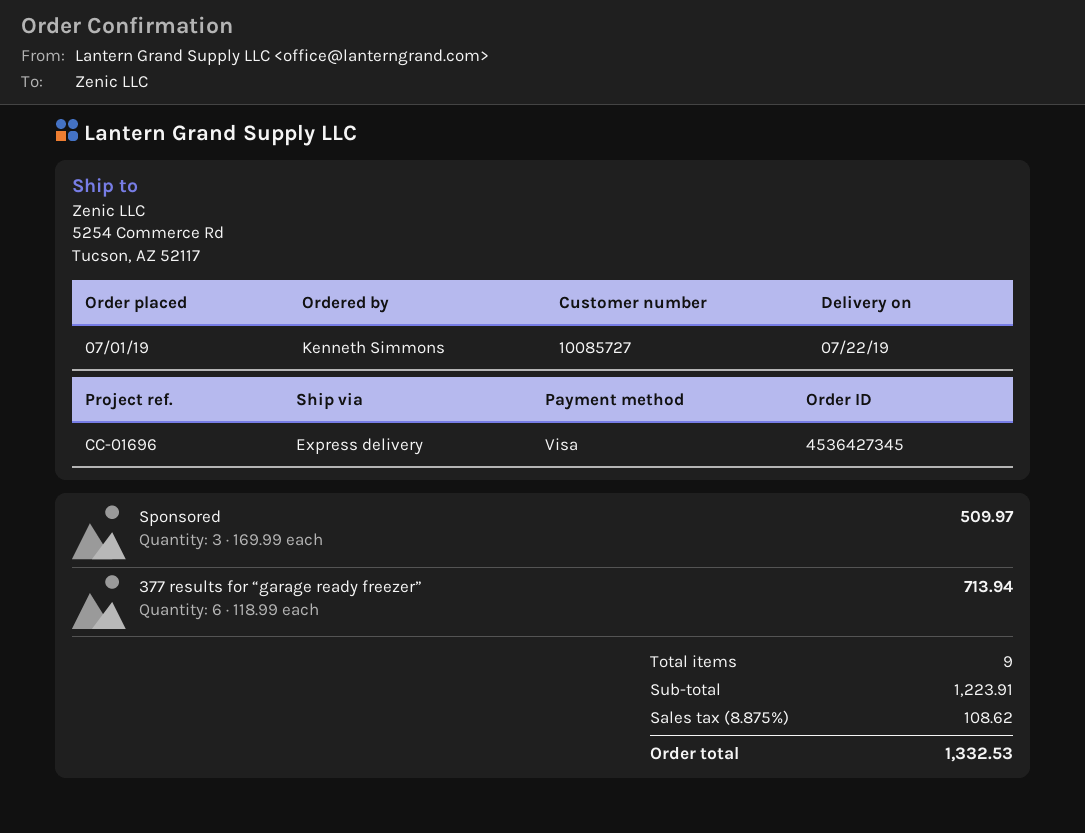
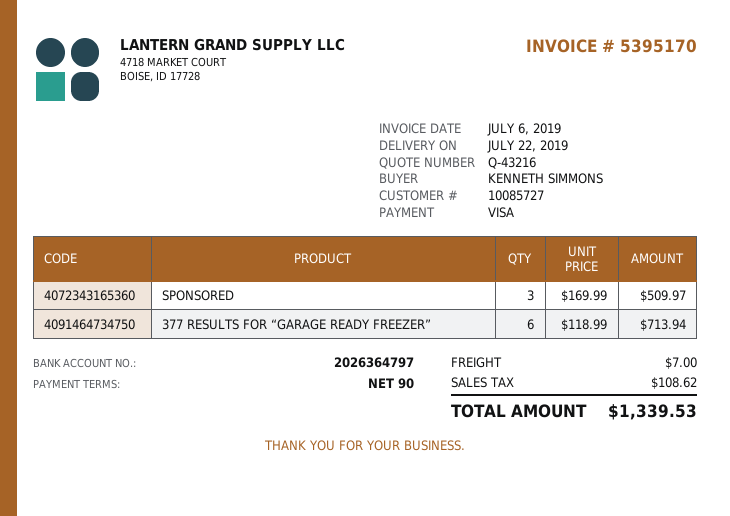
shipping: none -> 7.00
total: 1332.53 -> 1339.53

